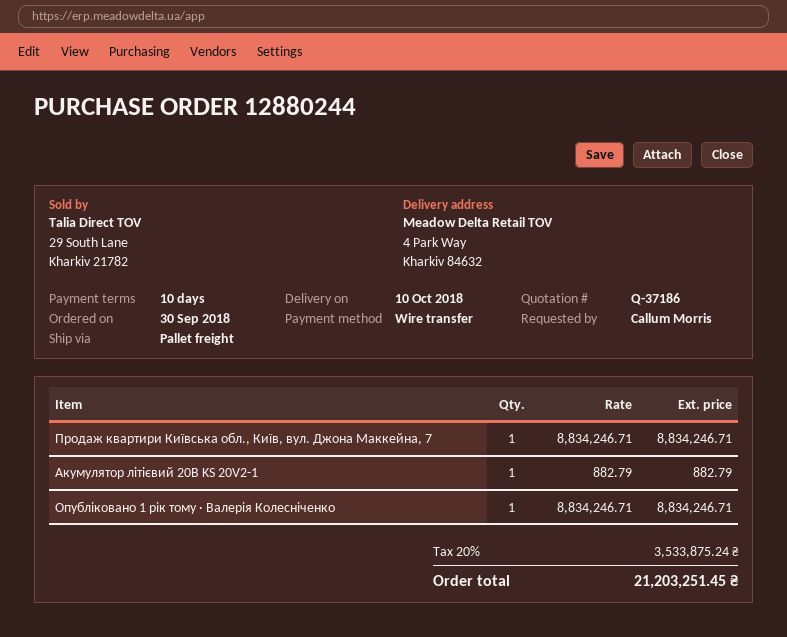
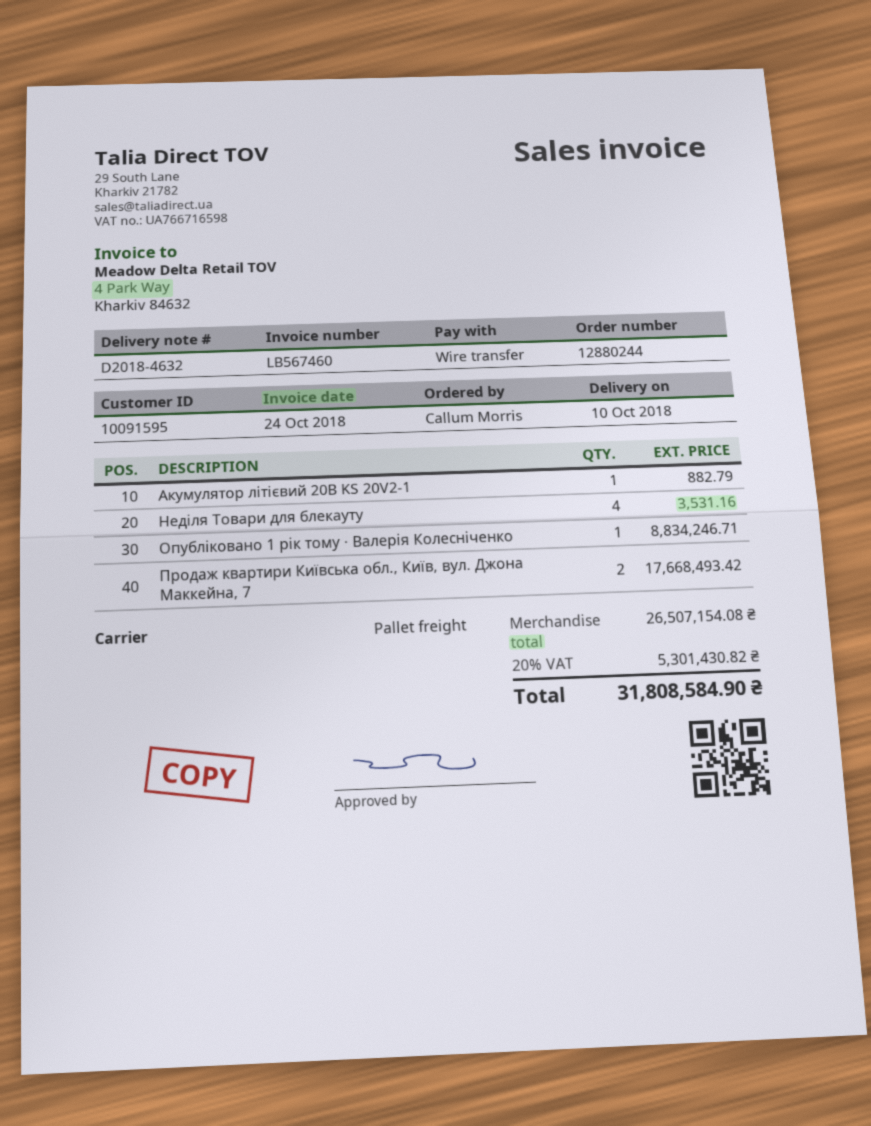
Продаж квартири Київська обл., Київ, вул. Джона Маккейна, 7: 1 for 8834246.71 -> 2 for 17668493.42
Неділя Товари для блекауту: none -> 4 for 3531.16
tax: 20% = 3533875.24 -> 20% = 5301430.82
total: 21203251.45 -> 31808584.90

